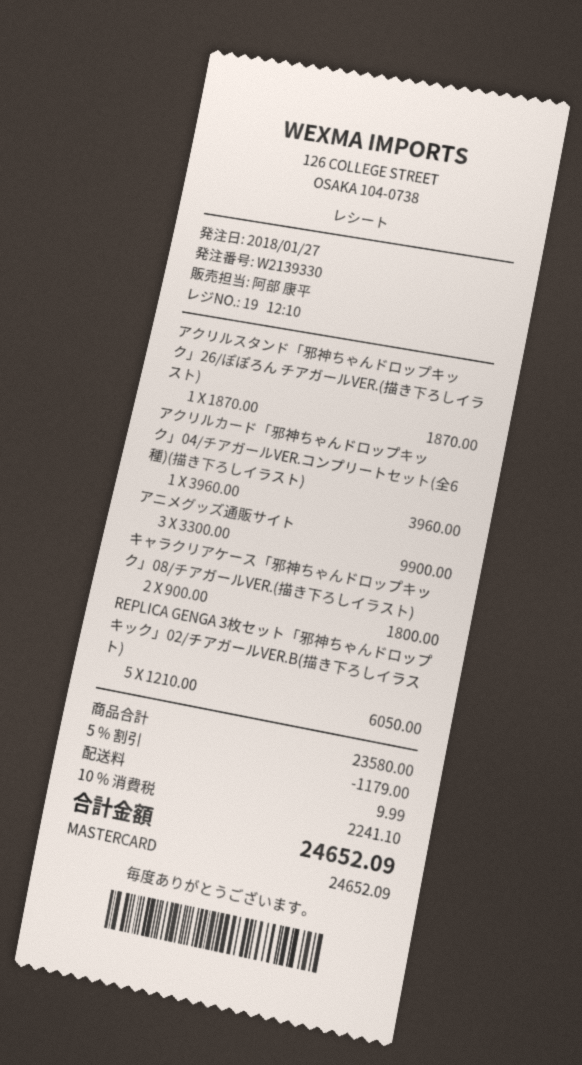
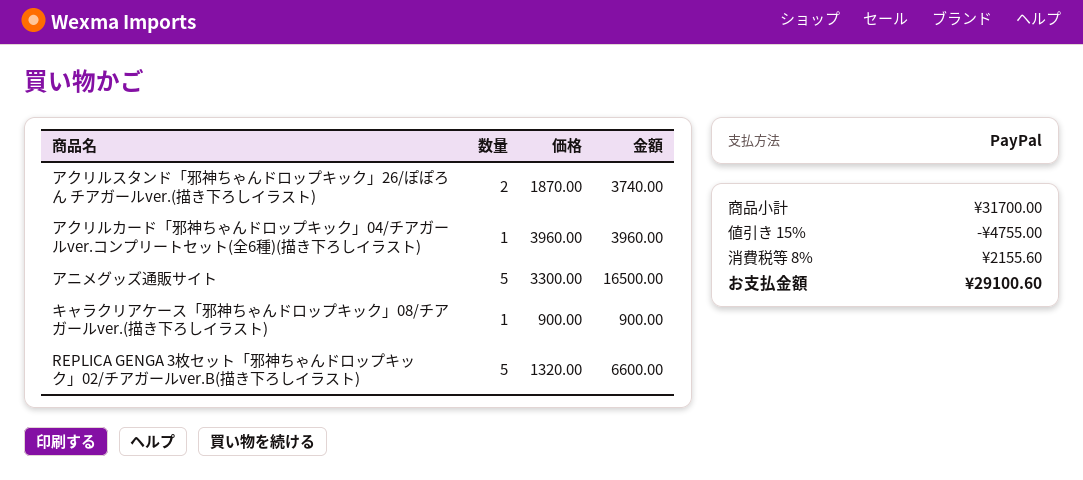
payment method: Mastercard -> PayPal
アクリルスタンド「邪神ちゃんドロップキック」26/ぽぽろん チアガールVER.(描き下ろしイラスト): 1 x 1870.00 = 1870.00 -> 2 x 1870.00 = 3740.00
アニメグッズ通販サイト: 3 x 3300.00 = 9900.00 -> 5 x 3300.00 = 16500.00
キャラクリアケース「邪神ちゃんドロップキック」08/チアガールVER.(描き下ろしイラスト): 2 x 900.00 = 1800.00 -> 1 x 900.00 = 900.00
REPLICA GENGA 3枚セット「邪神ちゃんドロップキック」02/チアガールVER.B(描き下ろしイラスト): 5 x 1210.00 = 6050.00 -> 5 x 1320.00 = 6600.00
subtotal: 23580.00 -> 31700.00
discount: 5% = 1179.00 -> 15% = 4755.00
shipping: 9.99 -> none
tax: 10% = 2241.10 -> 8% = 2155.60
total: 24652.09 -> 29100.60

